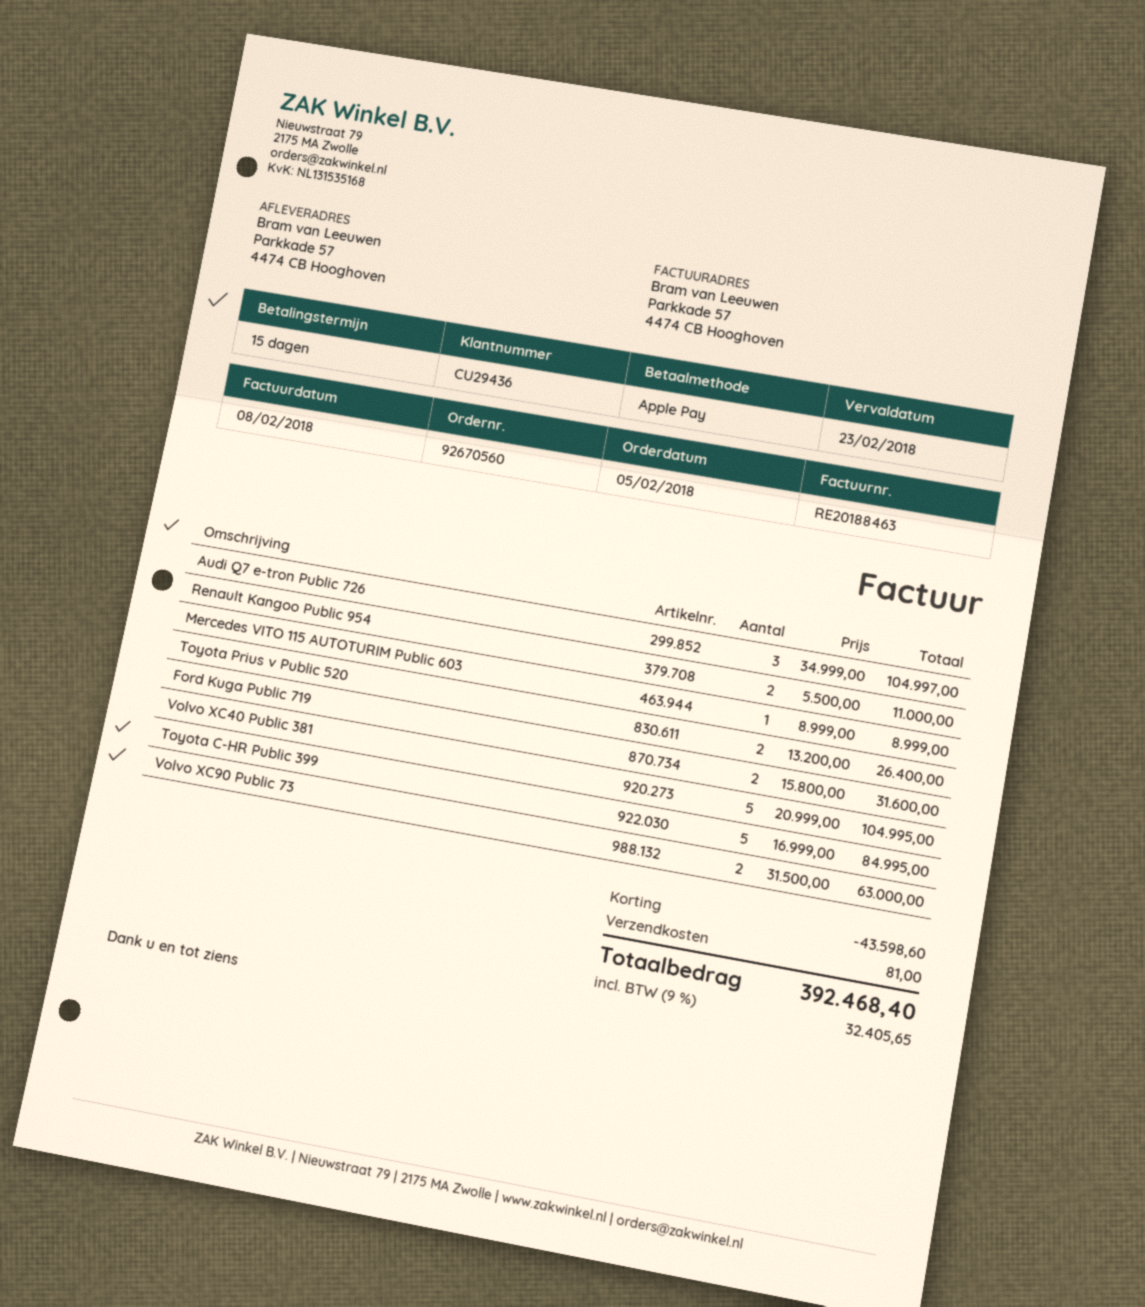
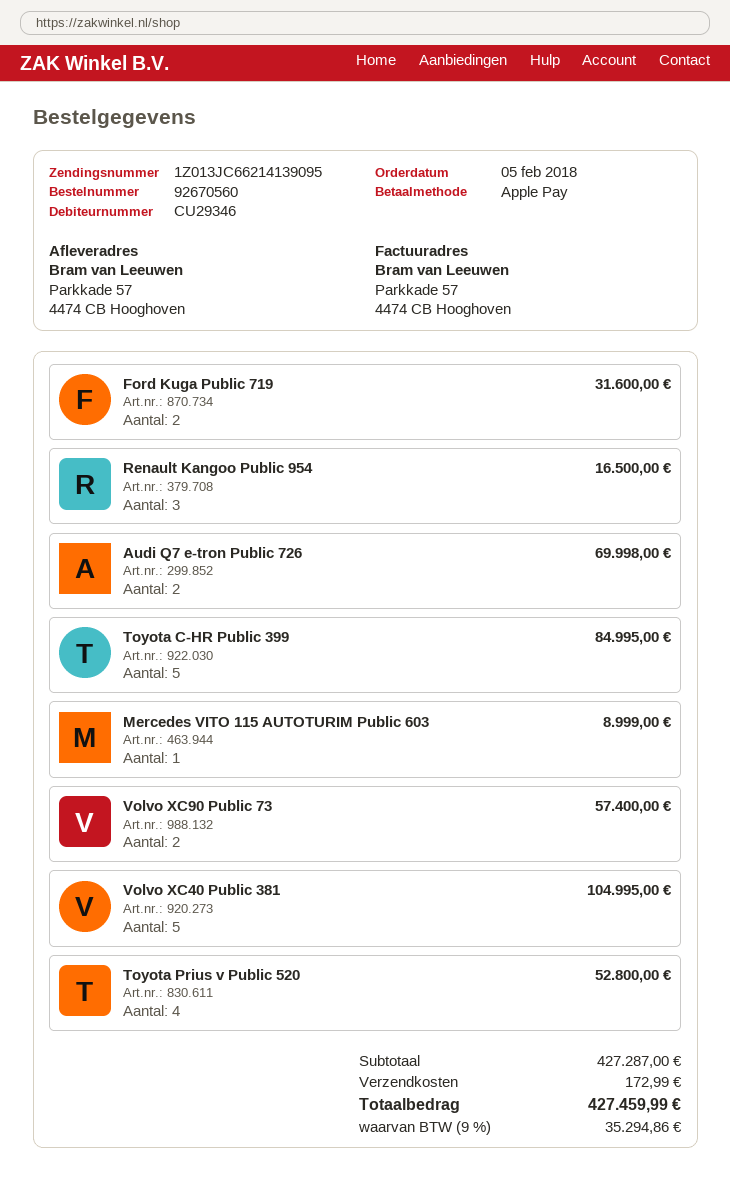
customer number: CU29436 -> CU29346
Audi Q7 e-tron Public 726: 3 for 104997.00 -> 2 for 69998.00
Renault Kangoo Public 954: 2 for 11000.00 -> 3 for 16500.00
Toyota Prius v Public 520: 2 for 26400.00 -> 4 for 52800.00
Volvo XC90 Public 73: 2 for 63000.00 -> 2 for 57400.00
discount: 43598.60 -> none
shipping: 81.00 -> 172.99
tax: 9% = 32405.65 -> 9% = 35294.86
total: 392468.40 -> 427459.99

